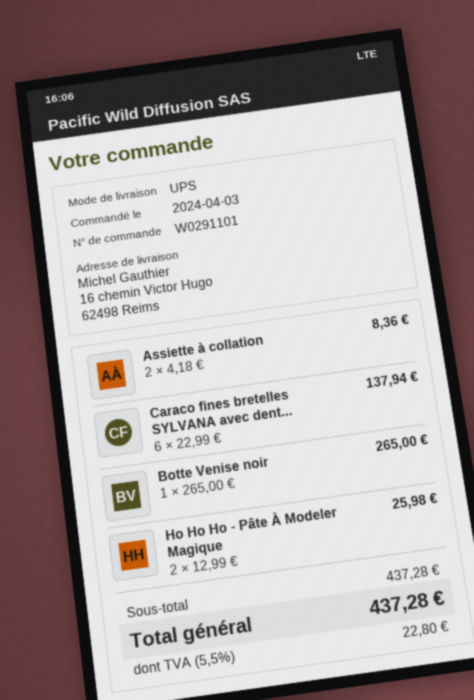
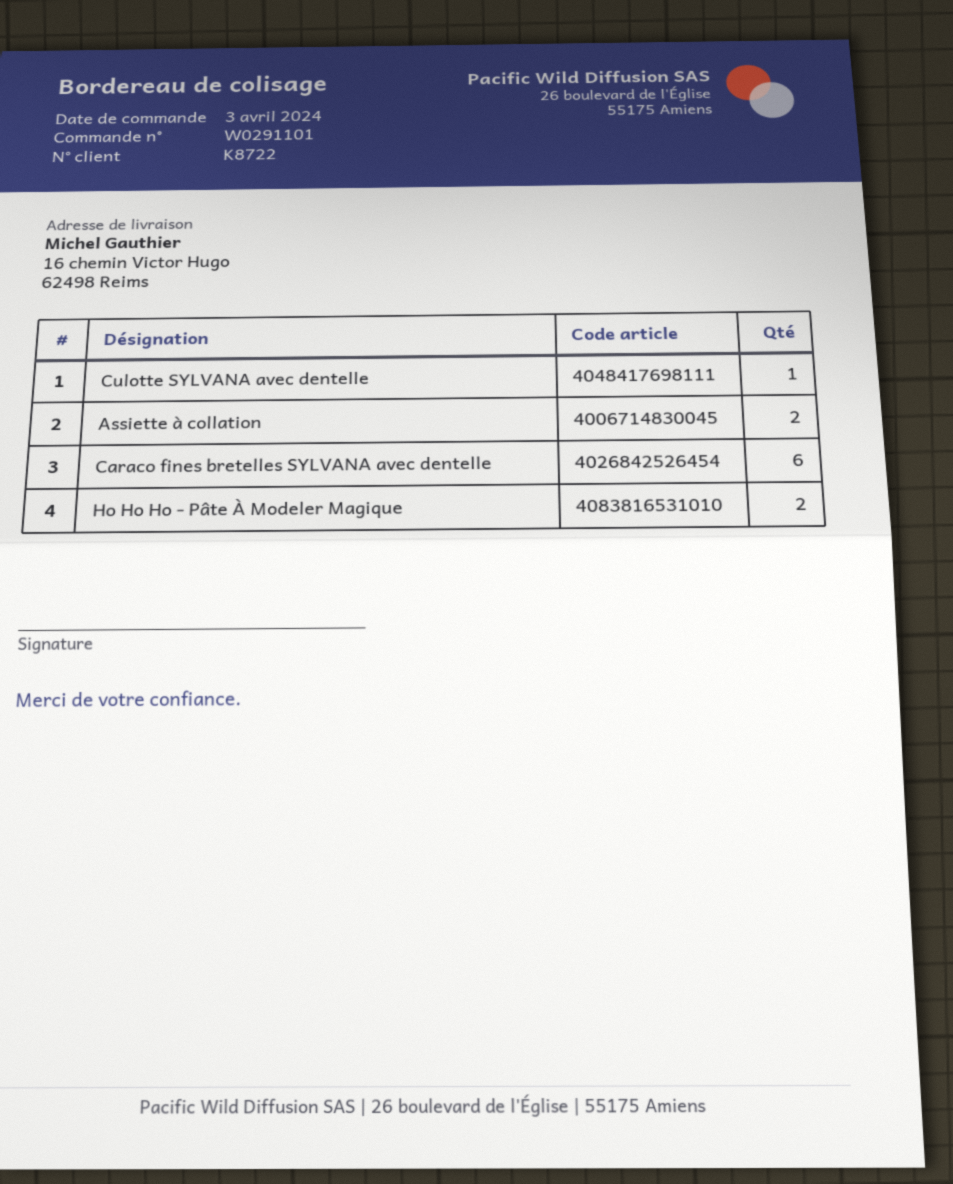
Botte Venise noir: 1 -> none
Culotte SYLVANA avec dentelle: none -> 1

